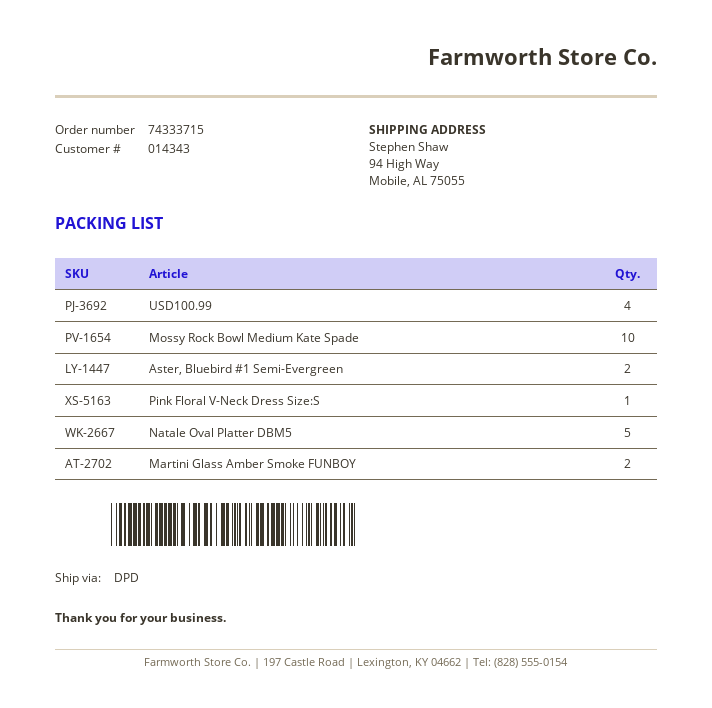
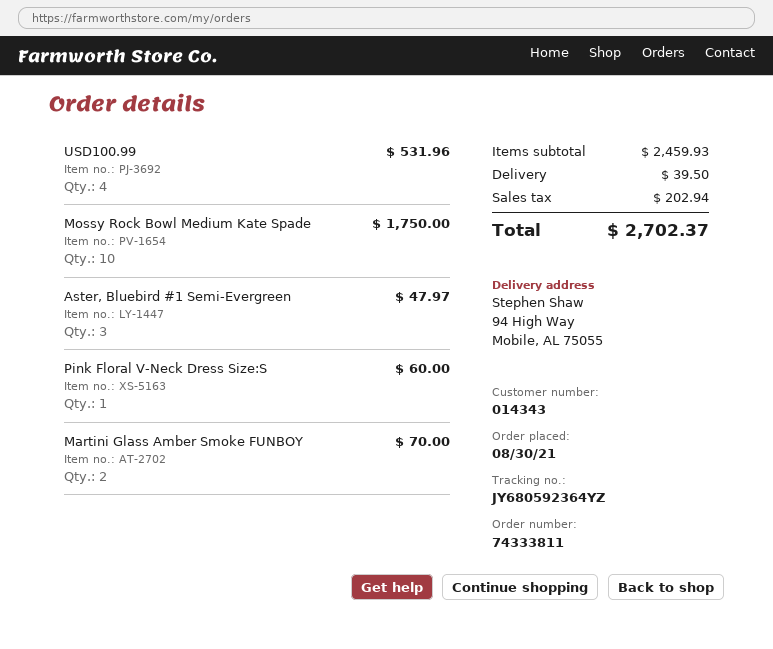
order number: 74333715 -> 74333811
Aster, Bluebird #1 Semi-Evergreen: 2 -> 3
Natale Oval Platter DBM5: 5 -> none

